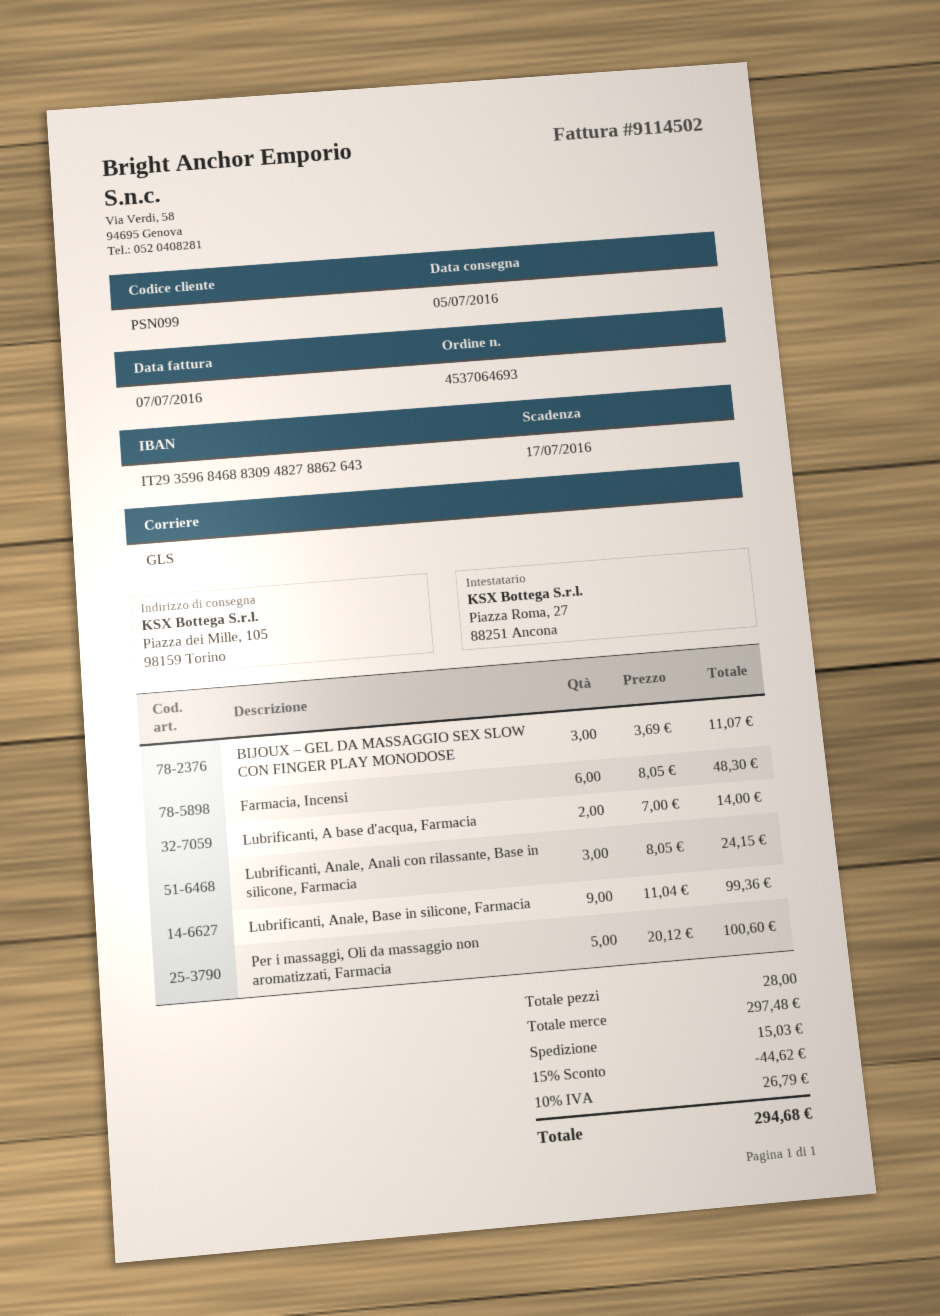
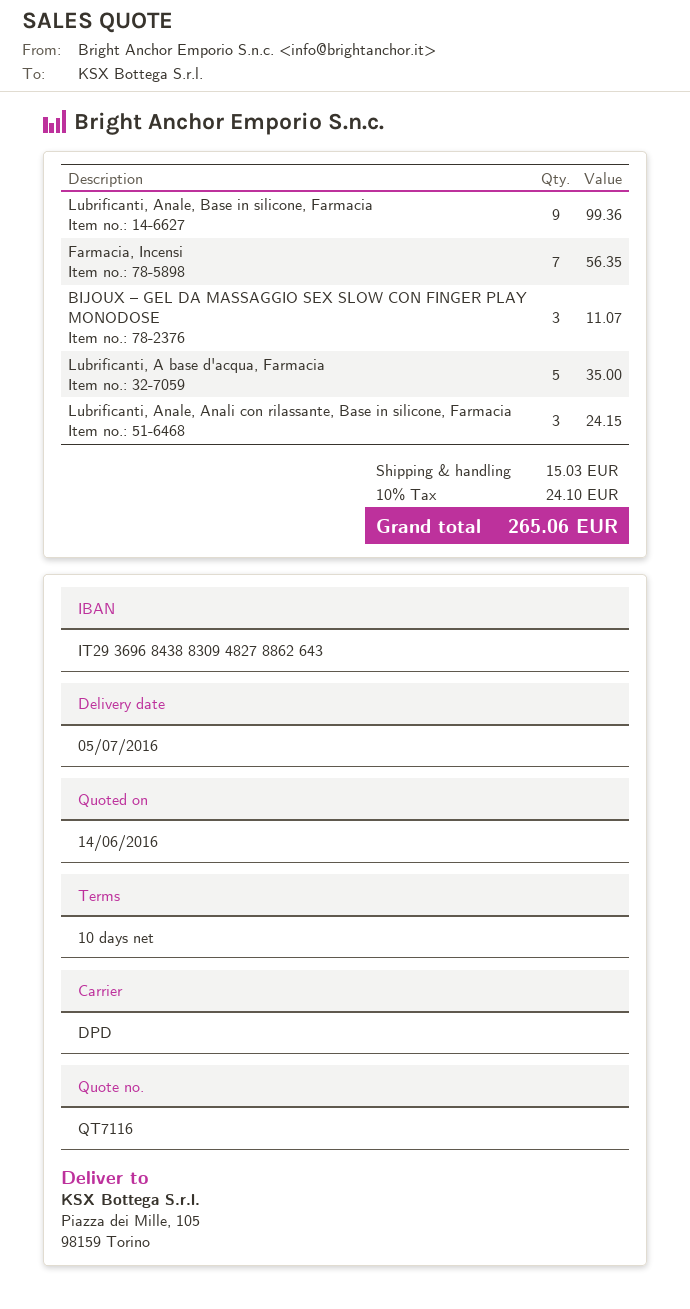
bank account: IT2935968468830948278862643 -> IT2936968438830948278862643
shipping method: GLS -> DPD
Farmacia, Incensi: 6 for 48.30 -> 7 for 56.35
Lubrificanti, A base d'acqua, Farmacia: 2 for 14.00 -> 5 for 35.00
Per i massaggi, Oli da massaggio non aromatizzati, Farmacia: 5 for 100.60 -> none
discount: 15% = 44.62 -> none
tax: 10% = 26.79 -> 10% = 24.10
total: 294.68 -> 265.06

